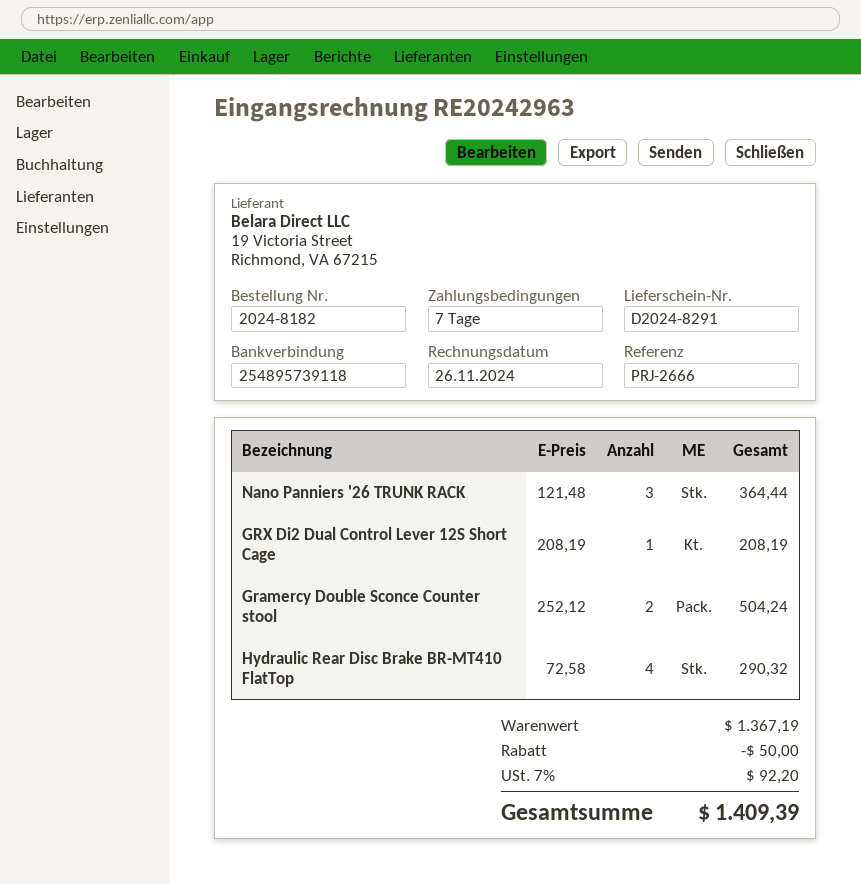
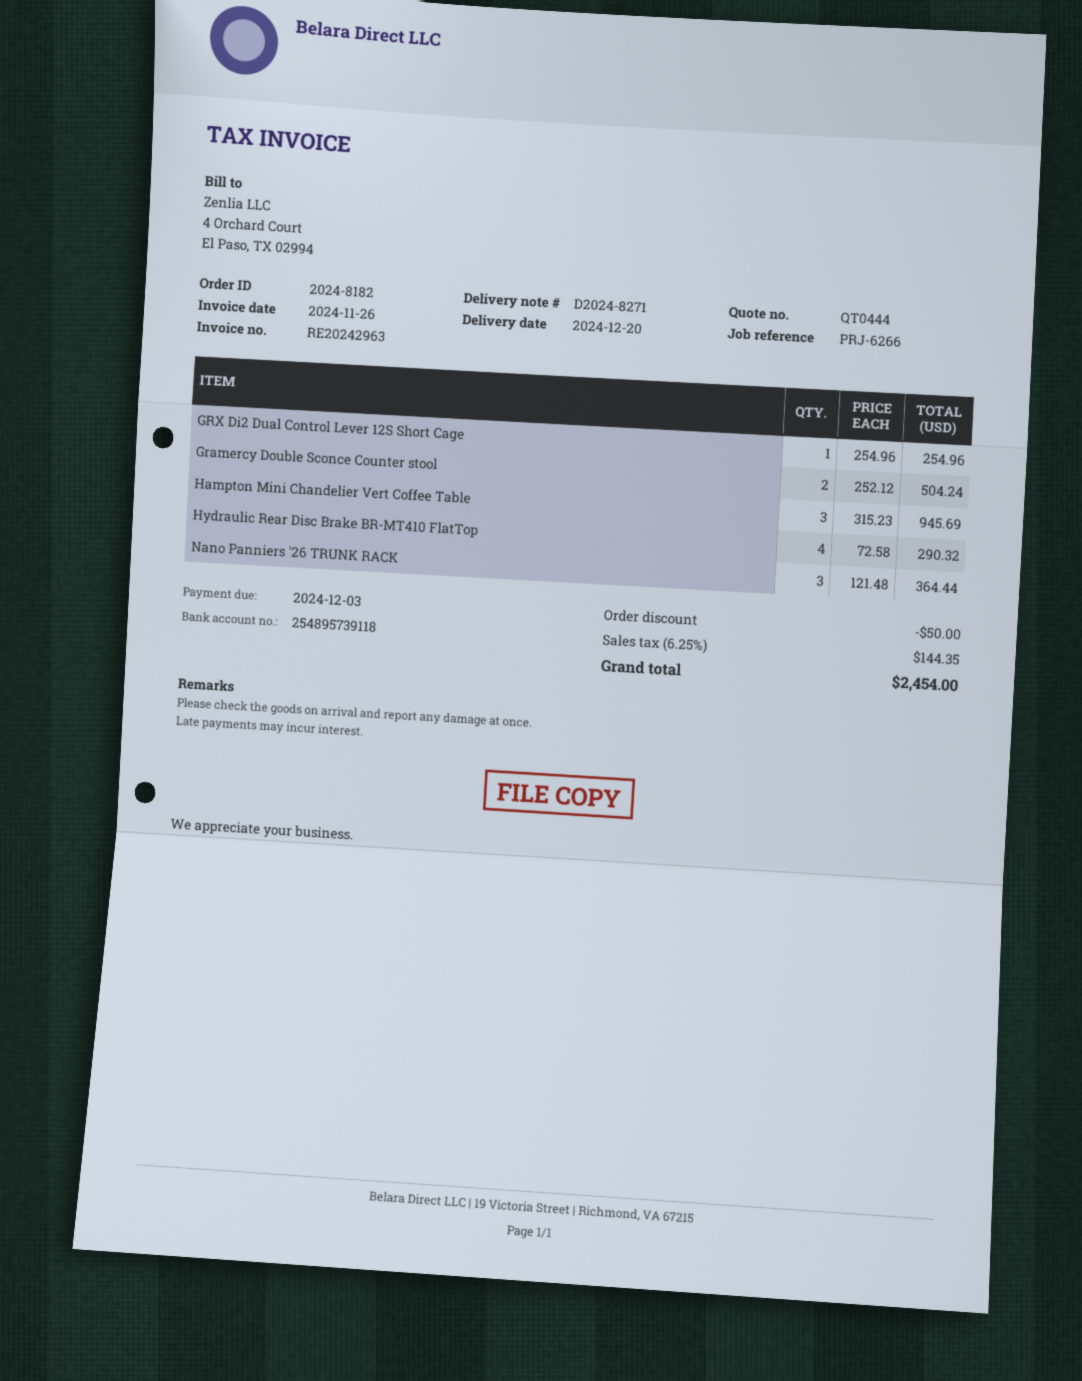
delivery note number: D2024-8291 -> D2024-8271
reference: PRJ-2666 -> PRJ-6266
GRX Di2 Dual Control Lever 12S Short Cage: 1 x 208.19 = 208.19 -> 1 x 254.96 = 254.96
Hampton Mini Chandelier Vert Coffee Table: none -> 3 x 315.23 = 945.69
tax: 7% = 92.20 -> 6.25% = 144.35
total: 1409.39 -> 2454.00

